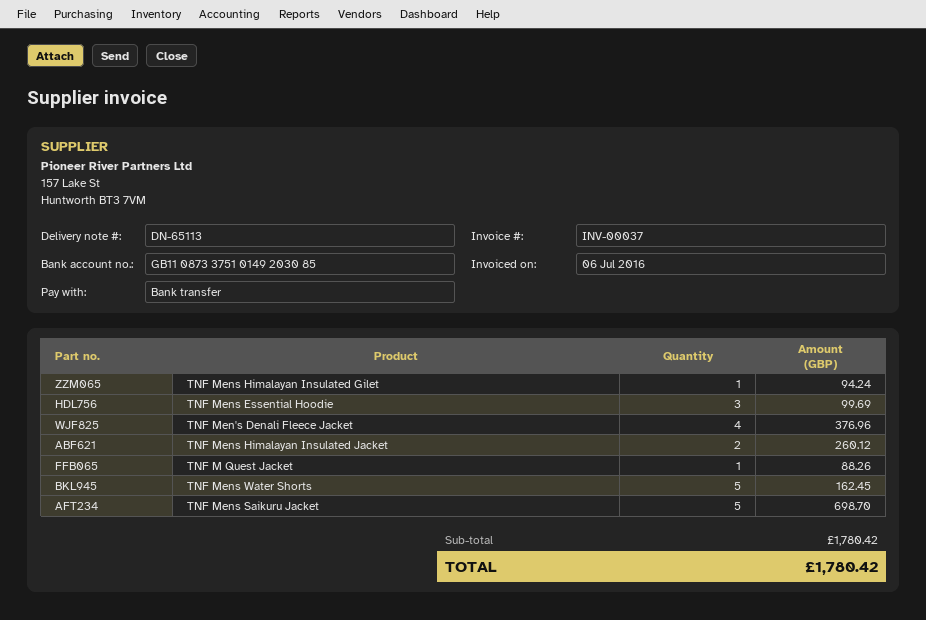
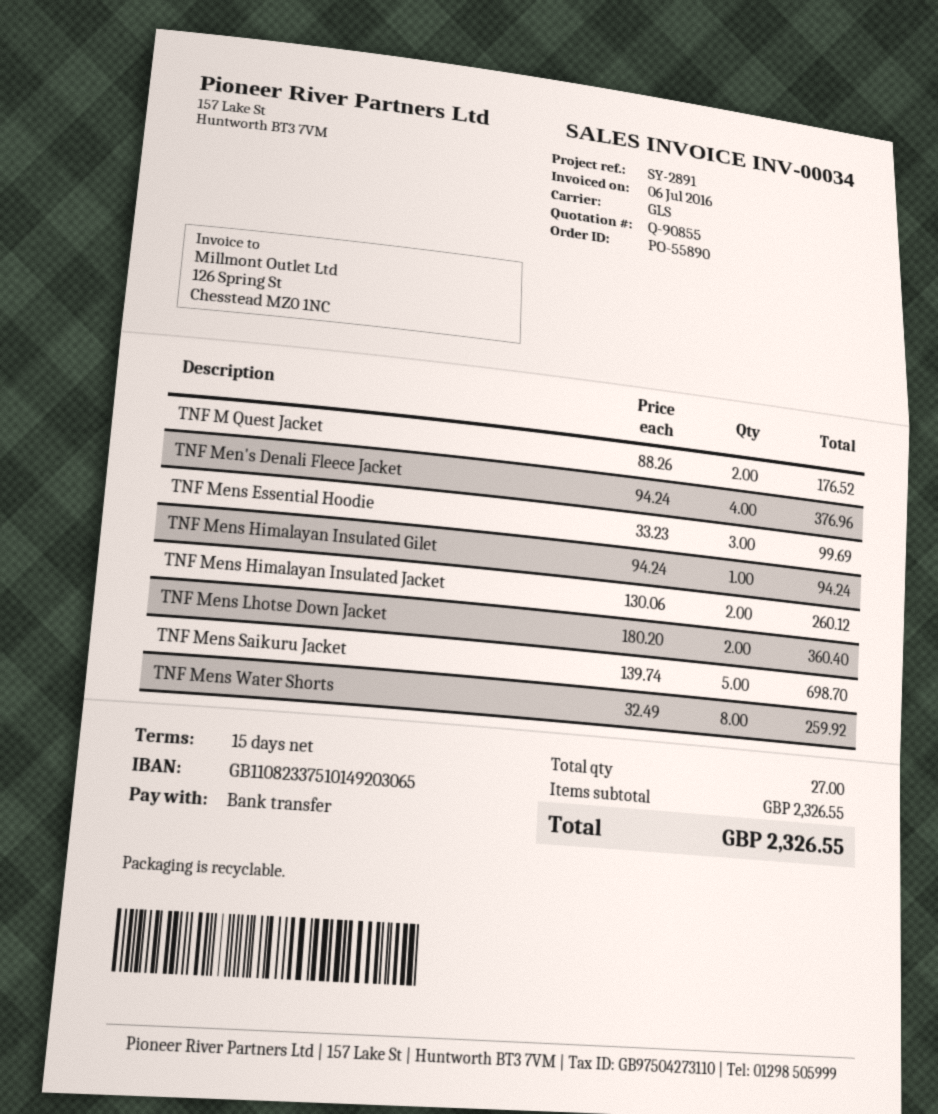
invoice number: INV-00037 -> INV-00034
bank account: GB11087337510149203085 -> GB11082337510149203065
TNF M Quest Jacket: 1 for 88.26 -> 2 for 176.52
TNF Mens Water Shorts: 5 for 162.45 -> 8 for 259.92
TNF Mens Lhotse Down Jacket: none -> 2 for 360.40
subtotal: 1780.42 -> 2326.55
total: 1780.42 -> 2326.55

